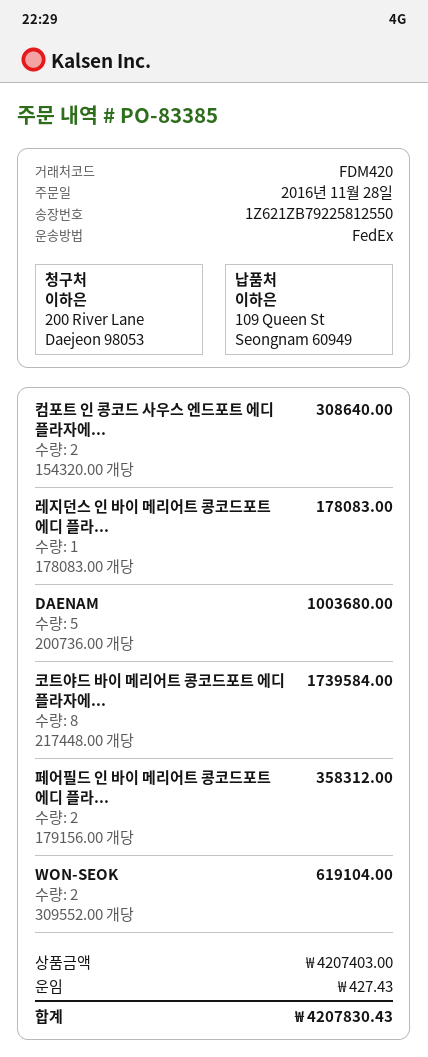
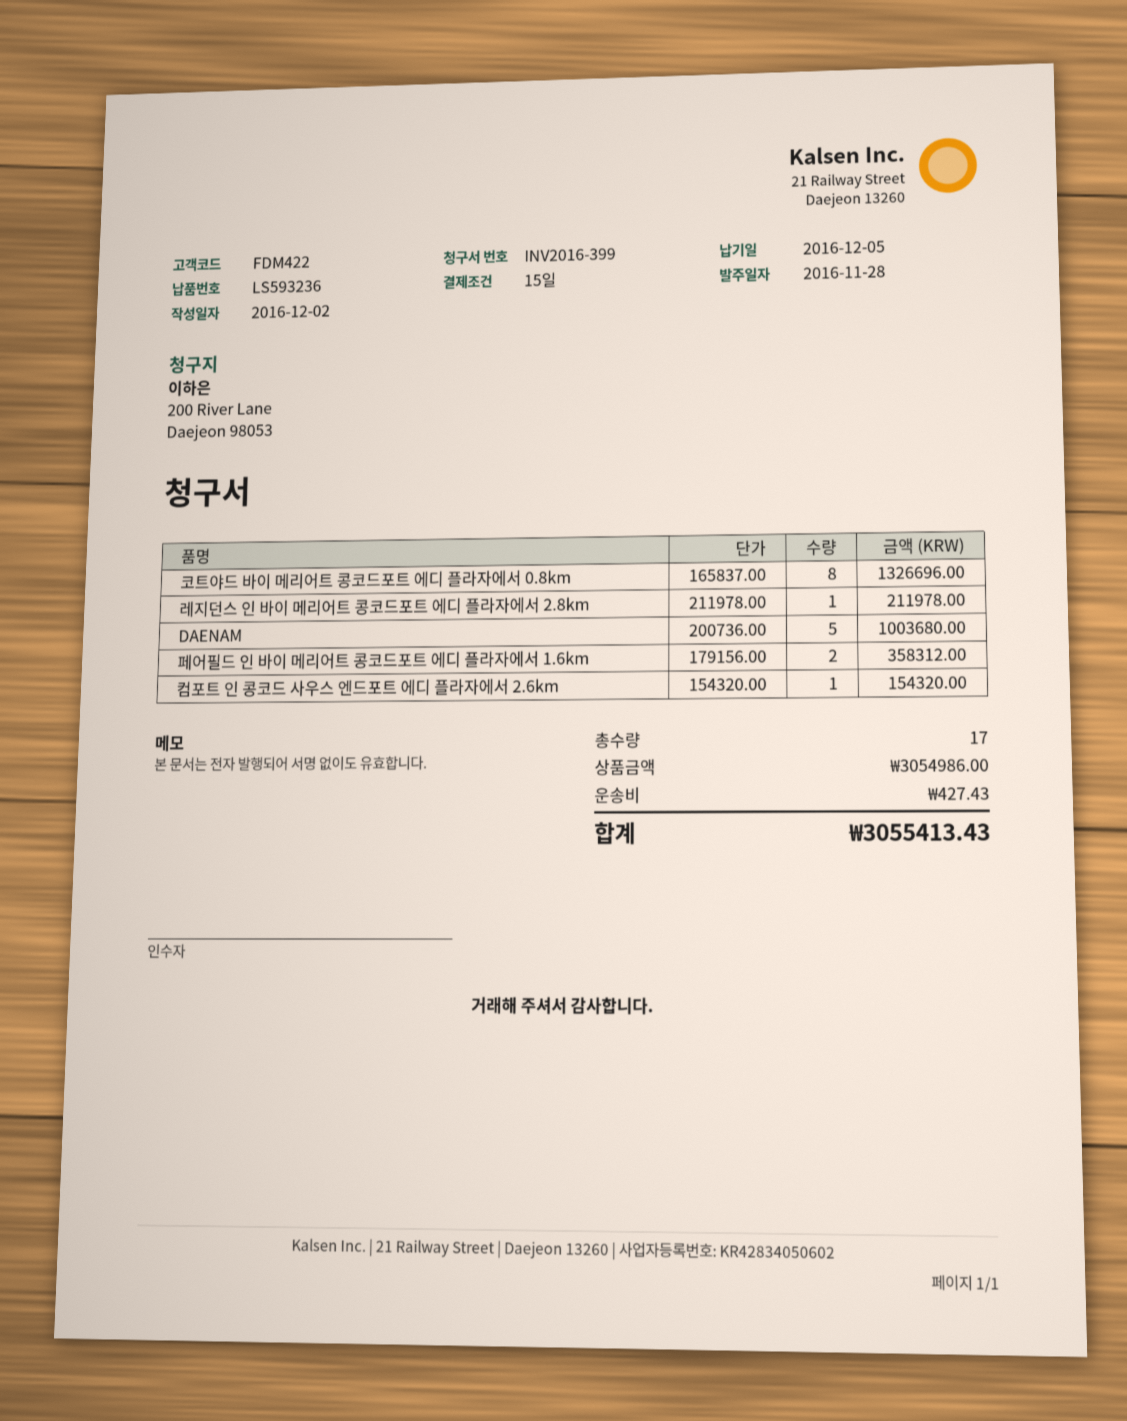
customer number: FDM420 -> FDM422
컴포트 인 콩코드 사우스 엔드포트 에디 플라자에...: 2 x 154320.00 = 308640.00 -> 1 x 154320.00 = 154320.00
레지던스 인 바이 메리어트 콩코드포트 에디 플라...: 1 x 178083.00 = 178083.00 -> 1 x 211978.00 = 211978.00
코트야드 바이 메리어트 콩코드포트 에디 플라자에...: 8 x 217448.00 = 1739584.00 -> 8 x 165837.00 = 1326696.00
WON-SEOK: 2 x 309552.00 = 619104.00 -> none
subtotal: 4207403.00 -> 3054986.00
total: 4207830.43 -> 3055413.43

